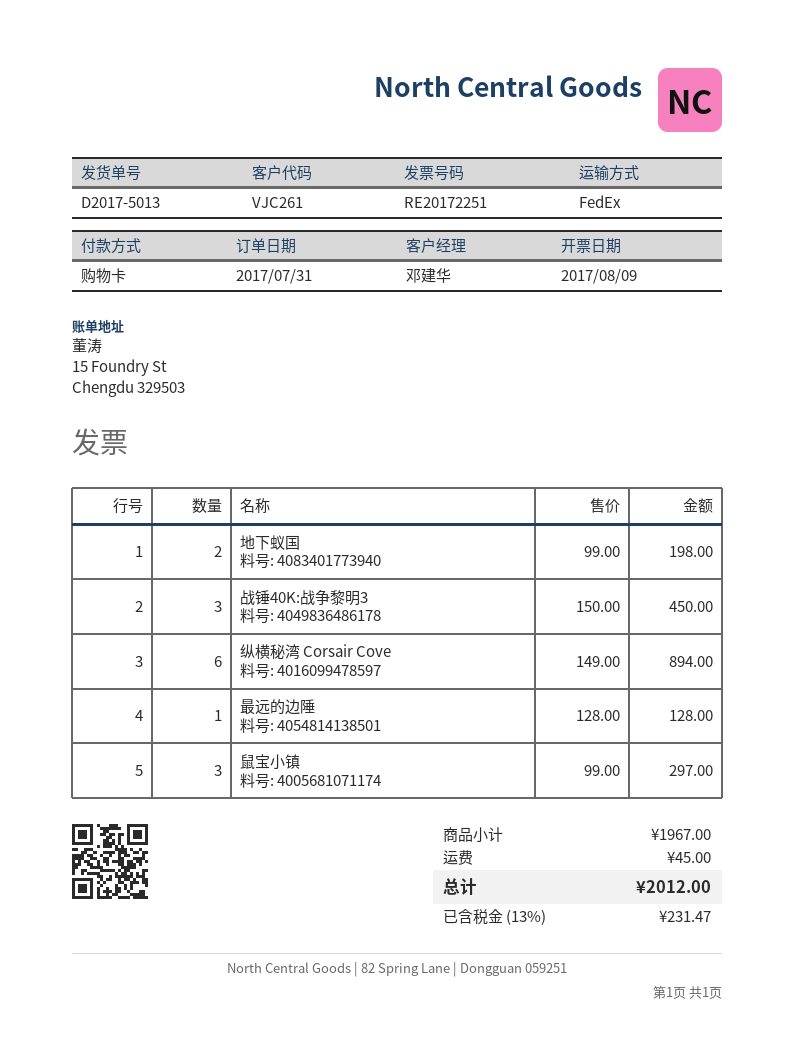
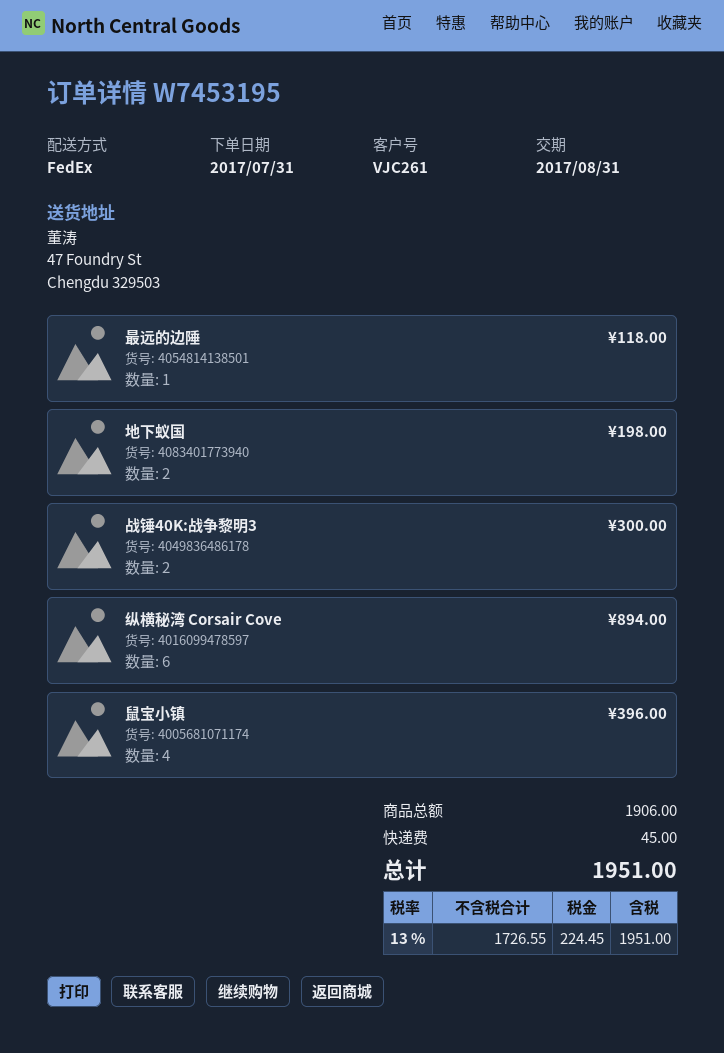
战锤40K:战争黎明3: 3 for 450.00 -> 2 for 300.00
最远的边陲: 1 for 128.00 -> 1 for 118.00
鼠宝小镇: 3 for 297.00 -> 4 for 396.00
subtotal: 1967.00 -> 1906.00
tax: 13% = 231.47 -> 13% = 224.45
total: 2012.00 -> 1951.00

